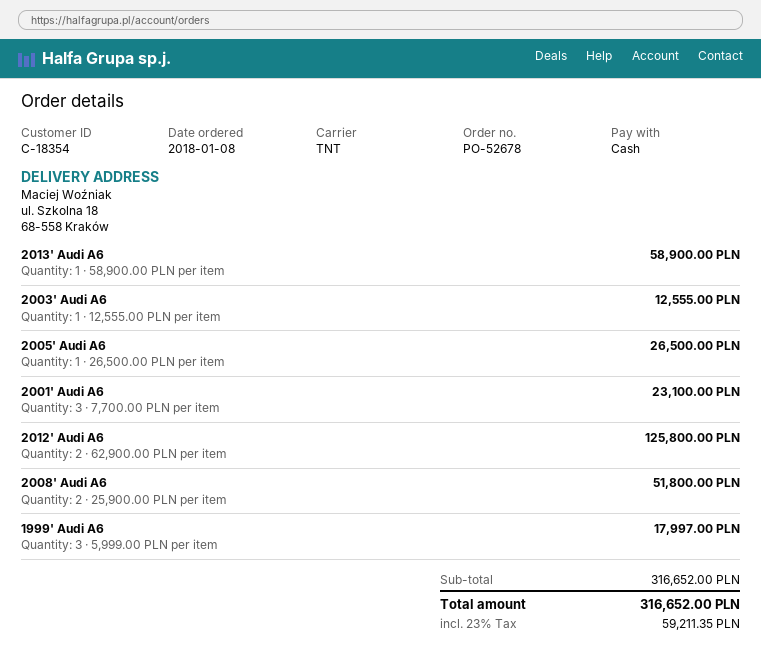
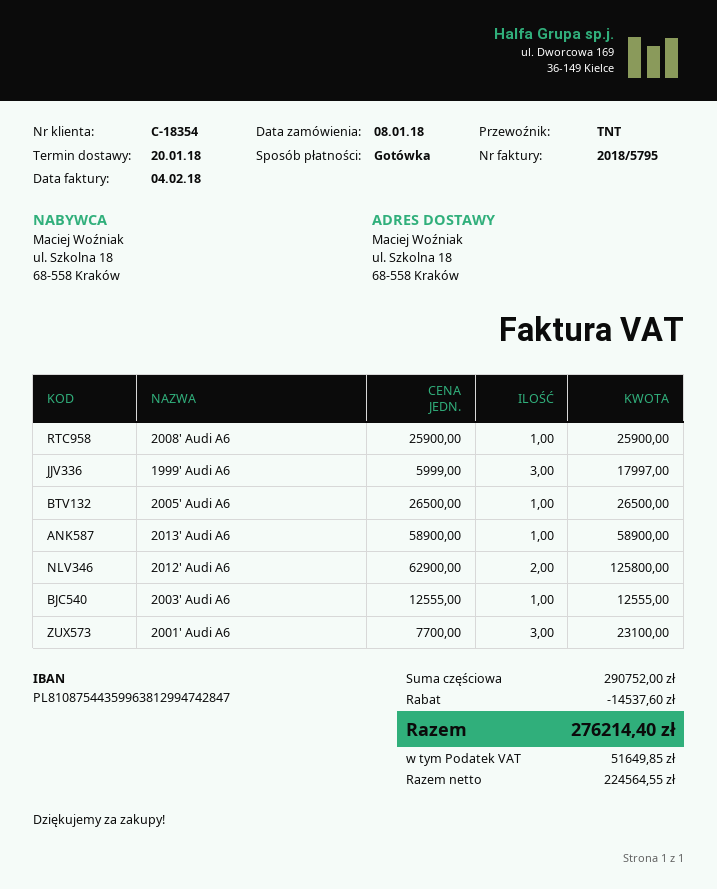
2008' Audi A6: 2 x 25900.00 = 51800.00 -> 1 x 25900.00 = 25900.00
subtotal: 316652.00 -> 290752.00
discount: none -> 14537.60
tax: 59211.35 -> 51649.85
total: 316652.00 -> 276214.40

